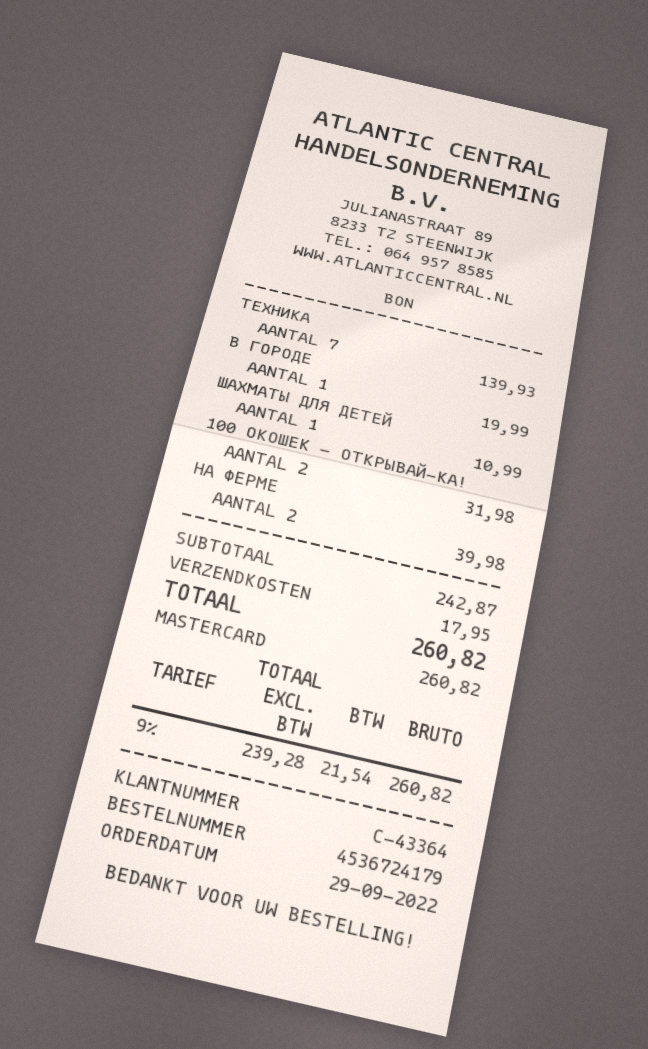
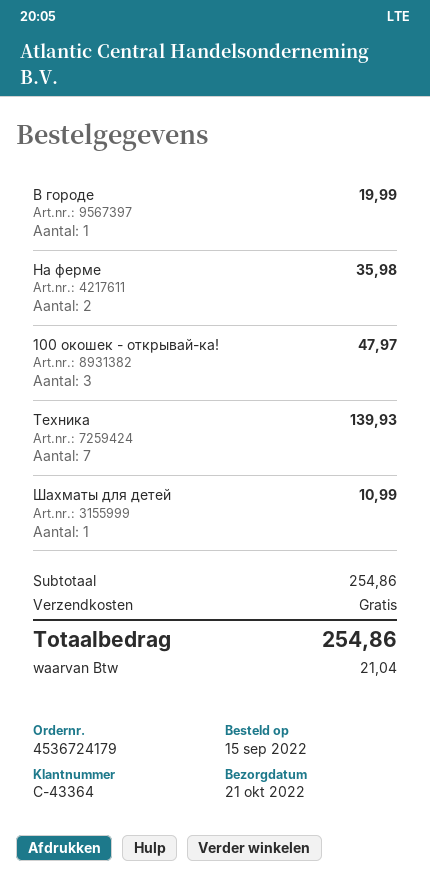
order date: 2022-09-29 -> 2022-09-15
100 ОКОШЕК - ОТКРЫВАЙ-КА!: 2 for 31.98 -> 3 for 47.97
НА ФЕРМЕ: 2 for 39.98 -> 2 for 35.98
subtotal: 242.87 -> 254.86
shipping: 17.95 -> 0.00
tax: 21.54 -> 21.04
total: 260.82 -> 254.86

